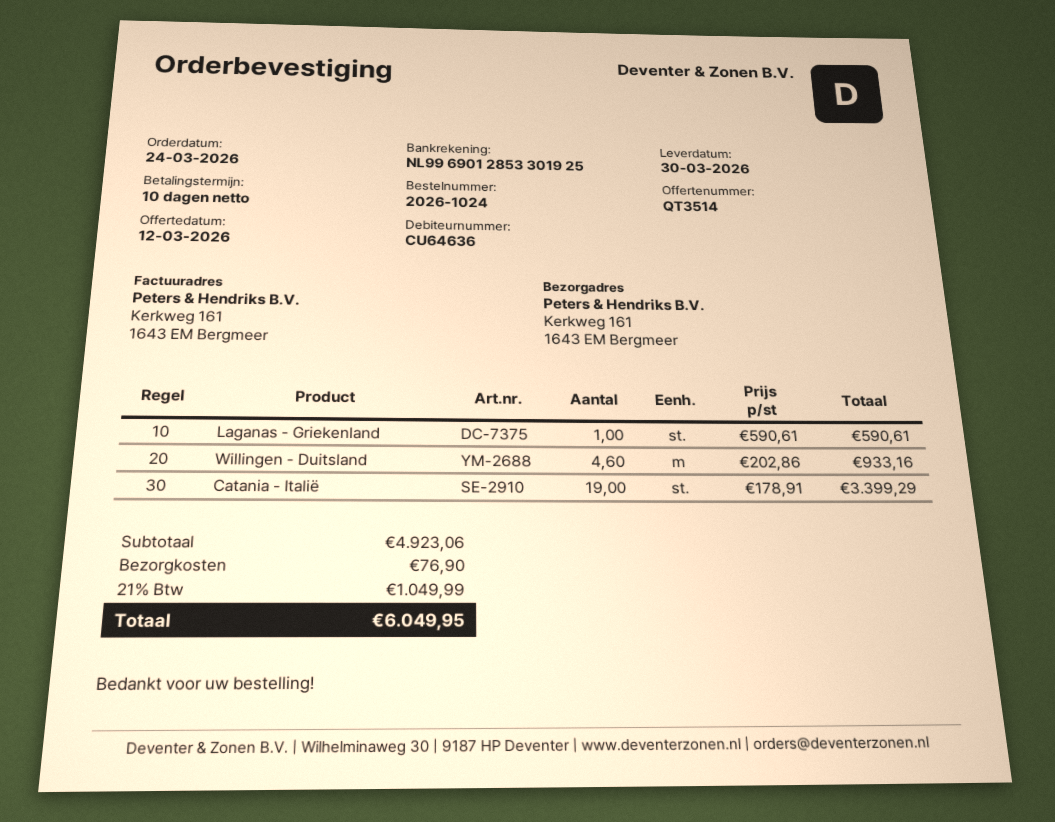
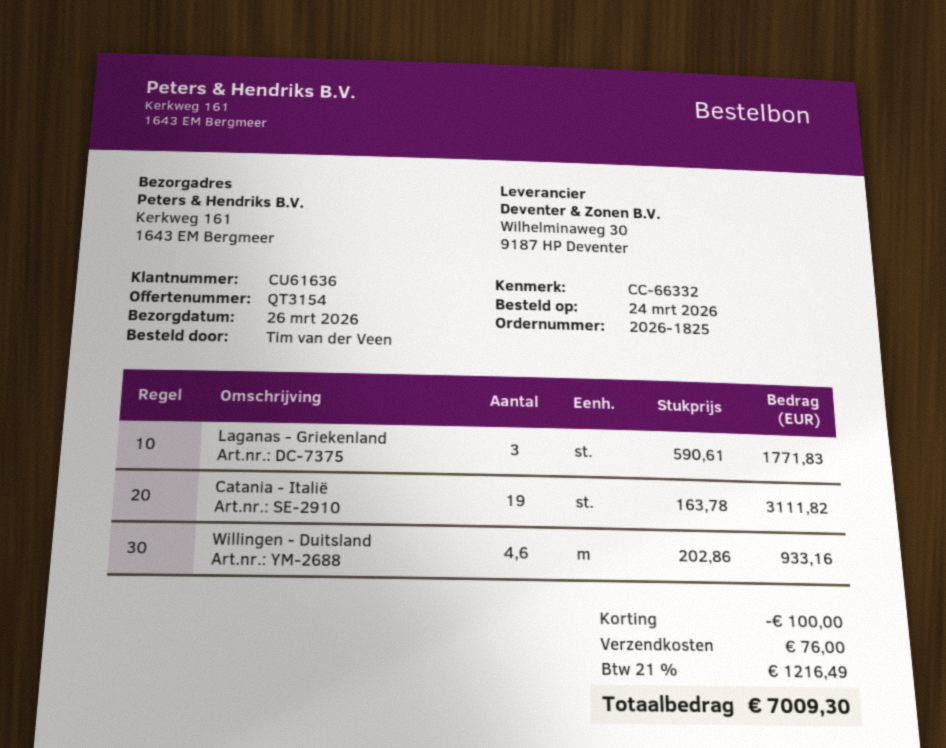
quote number: QT3514 -> QT3154
order number: 2026-1024 -> 2026-1825
delivery date: 2026-03-30 -> 2026-03-26
customer number: CU64636 -> CU61636
Laganas - Griekenland: 1 x 590.61 = 590.61 -> 3 x 590.61 = 1771.83
Catania - Italië: 19 x 178.91 = 3399.29 -> 19 x 163.78 = 3111.82
discount: none -> 100.00
shipping: 76.90 -> 76.00
tax: 21% = 1049.99 -> 21% = 1216.49
total: 6049.95 -> 7009.30

